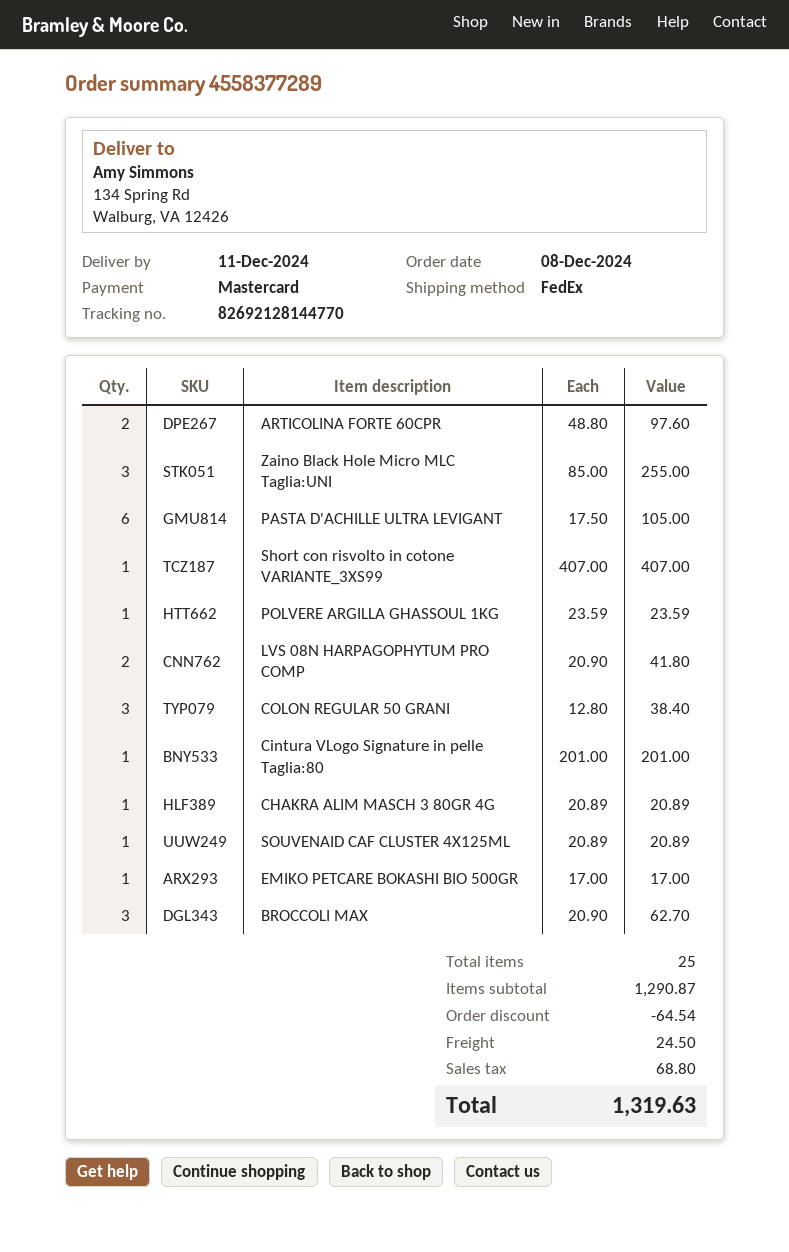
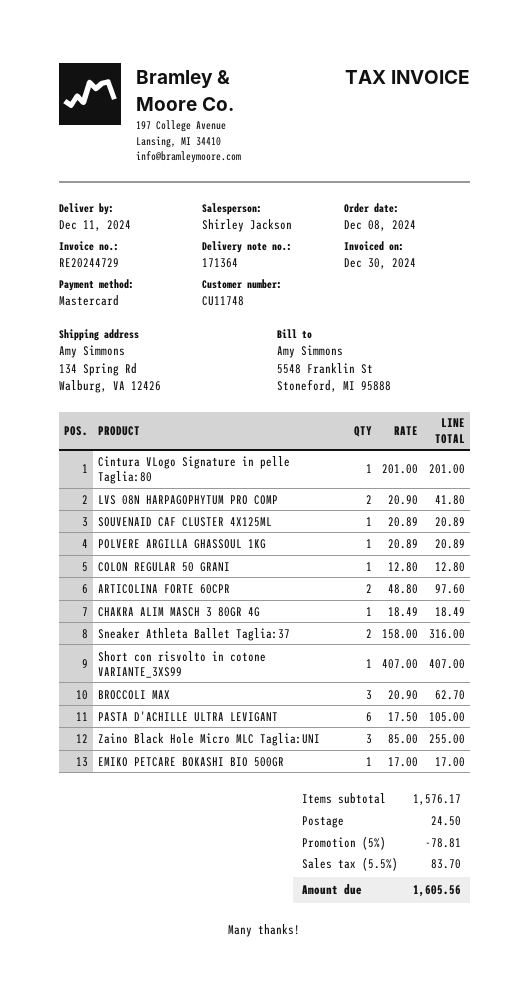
POLVERE ARGILLA GHASSOUL 1KG: 1 x 23.59 = 23.59 -> 1 x 20.89 = 20.89
COLON REGULAR 50 GRANI: 3 x 12.80 = 38.40 -> 1 x 12.80 = 12.80
CHAKRA ALIM MASCH 3 80GR 4G: 1 x 20.89 = 20.89 -> 1 x 18.49 = 18.49
Sneaker Athleta Ballet Taglia:37: none -> 2 x 158.00 = 316.00
subtotal: 1290.87 -> 1576.17
discount: 64.54 -> 78.81
tax: 68.80 -> 83.70
total: 1319.63 -> 1605.56

